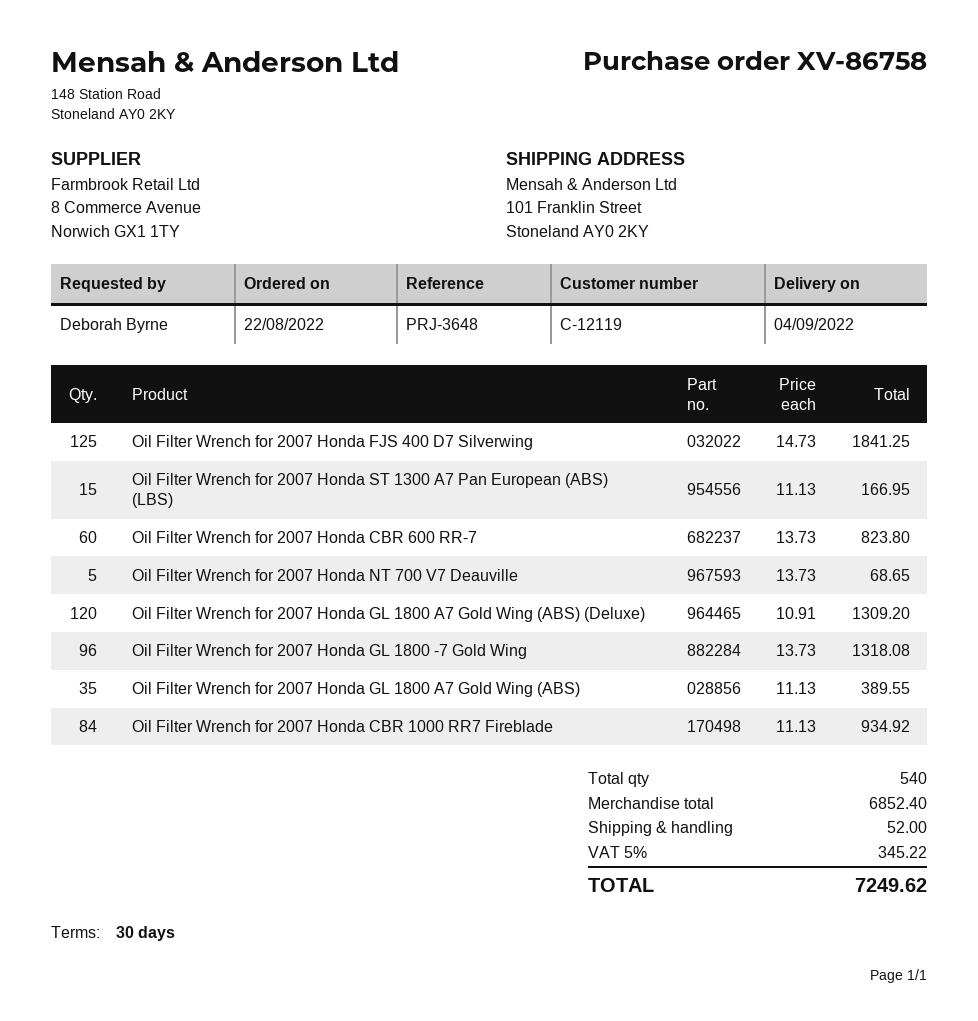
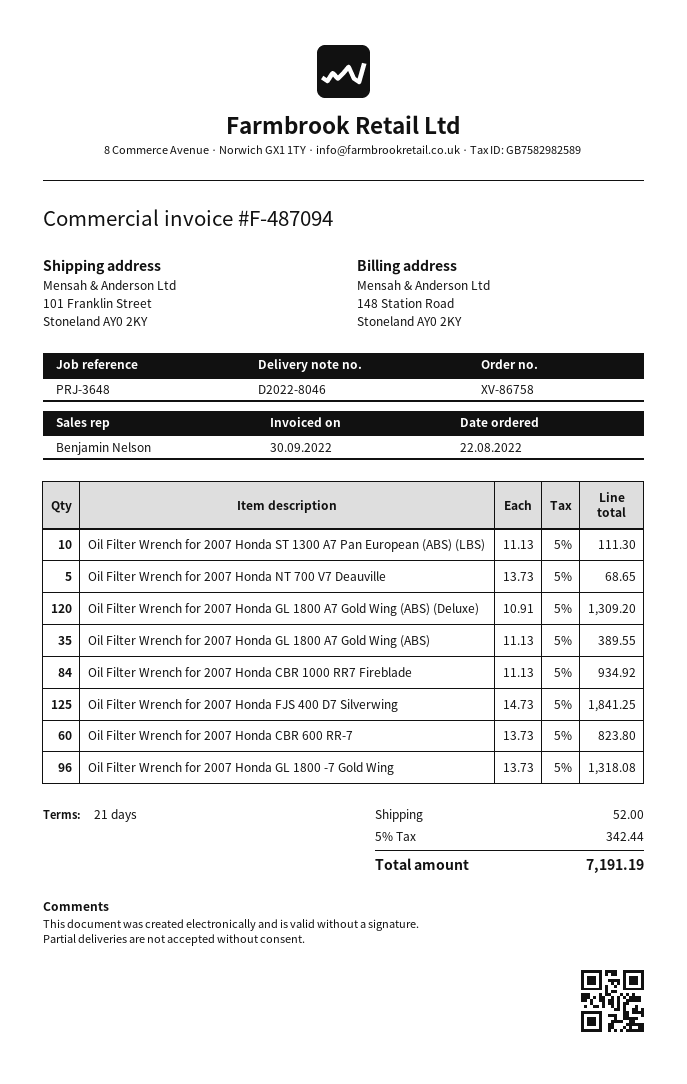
payment terms: 30 days -> 21 days
Oil Filter Wrench for 2007 Honda ST 1300 A7 Pan European (ABS) (LBS): 15 x 11.13 = 166.95 -> 10 x 11.13 = 111.30
tax: 5% = 345.22 -> 5% = 342.44
total: 7249.62 -> 7191.19

